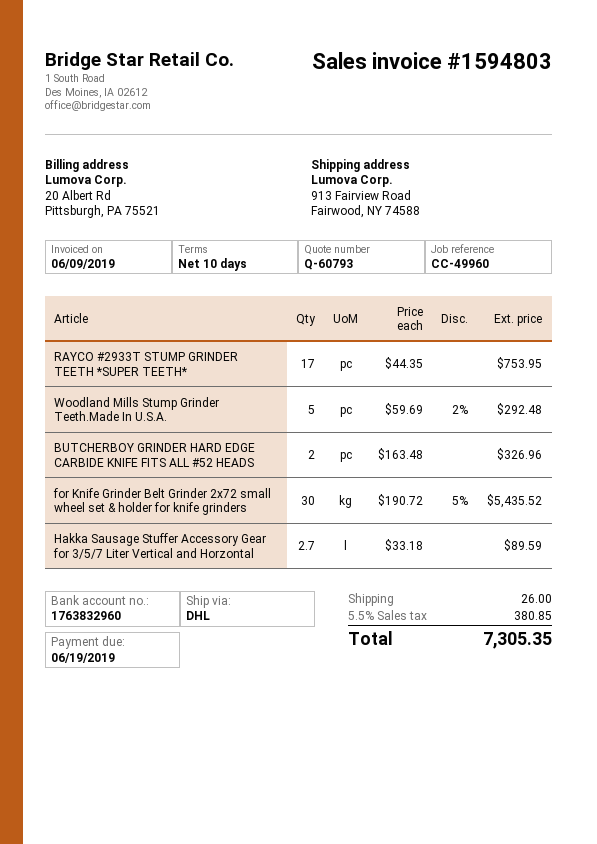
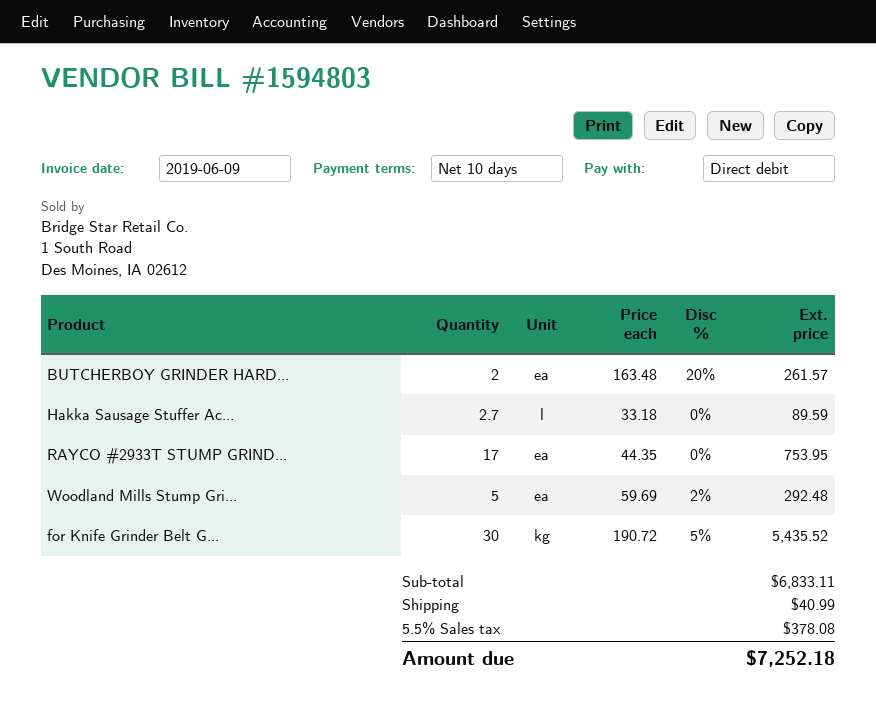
BUTCHERBOY GRINDER HARD EDGE CARBIDE KNIFE FITS ALL #52 HEADS: 2 x 163.48 = 326.96 -> 2 x 163.48 - 20% = 261.57
shipping: 26.00 -> 40.99
tax: 5.5% = 380.85 -> 5.5% = 378.08
total: 7305.35 -> 7252.18

